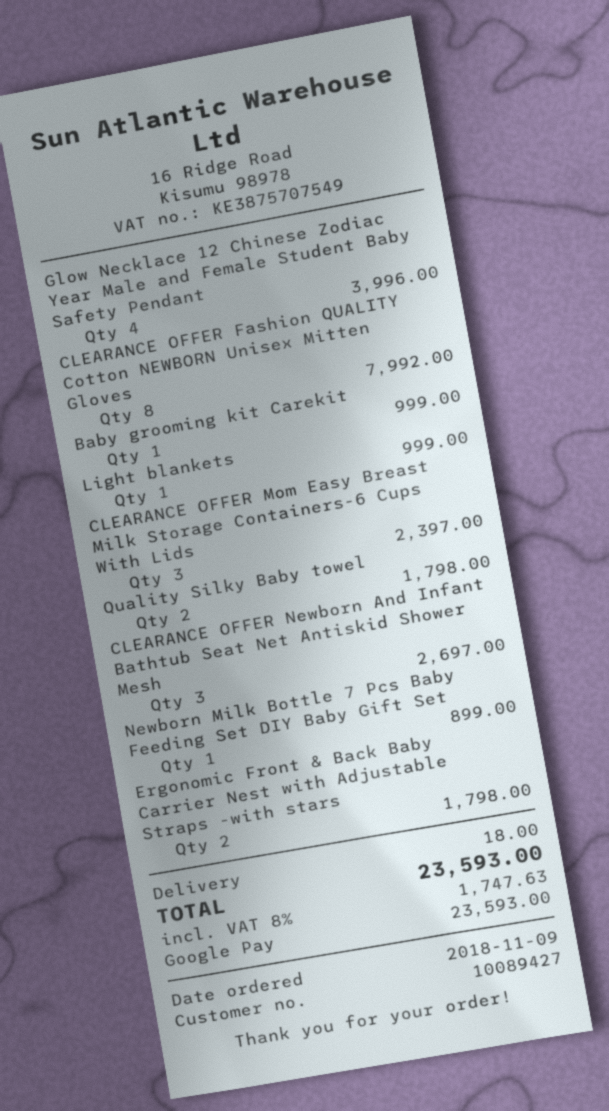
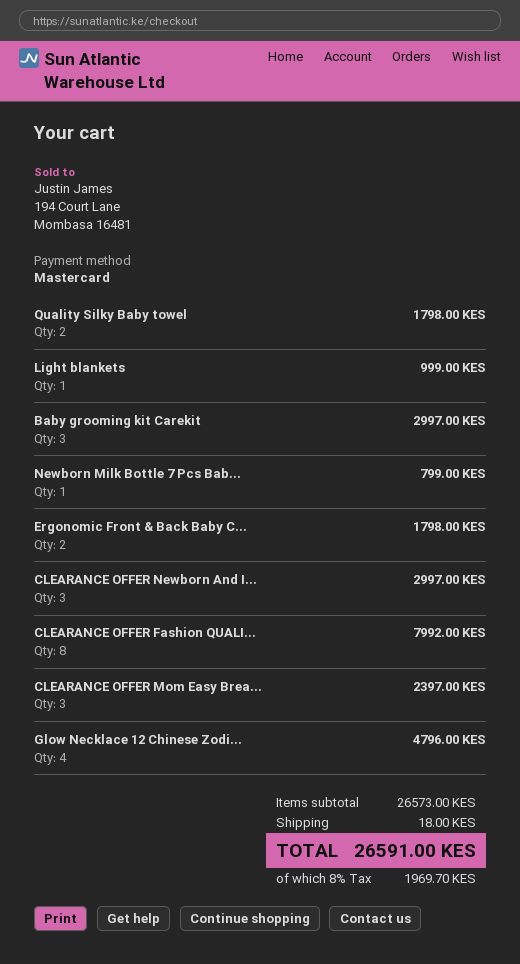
payment method: Google Pay -> Mastercard
Glow Necklace 12 Chinese Zodiac Year Male and Female Student Baby Safety Pendant: 4 for 3996.00 -> 4 for 4796.00
Baby grooming kit Carekit: 1 for 999.00 -> 3 for 2997.00
CLEARANCE OFFER Newborn And Infant Bathtub Seat Net Antiskid Shower Mesh: 3 for 2697.00 -> 3 for 2997.00
Newborn Milk Bottle 7 Pcs Baby Feeding Set DIY Baby Gift Set: 1 for 899.00 -> 1 for 799.00
tax: 8% = 1747.63 -> 8% = 1969.70
total: 23593.00 -> 26591.00

